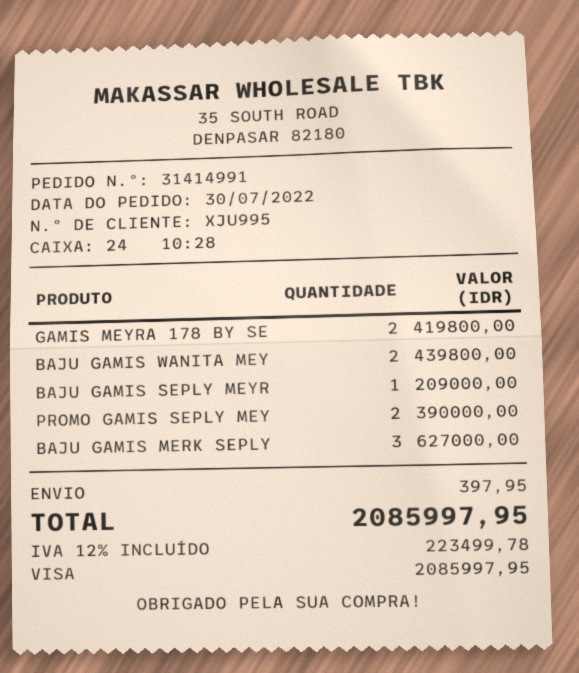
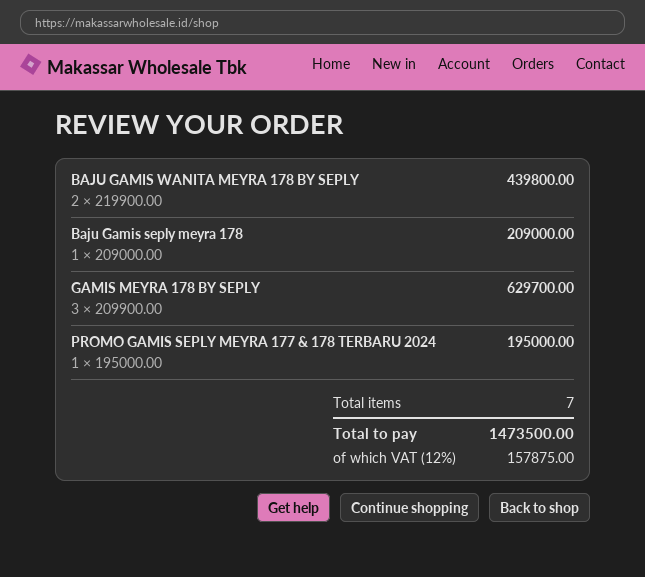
GAMIS MEYRA 178 BY SE: 2 for 419800.00 -> 3 for 629700.00
PROMO GAMIS SEPLY MEY: 2 for 390000.00 -> 1 for 195000.00
BAJU GAMIS MERK SEPLY: 3 for 627000.00 -> none
shipping: 397.95 -> none
tax: 12% = 223499.78 -> 12% = 157875.00
total: 2085997.95 -> 1473500.00

